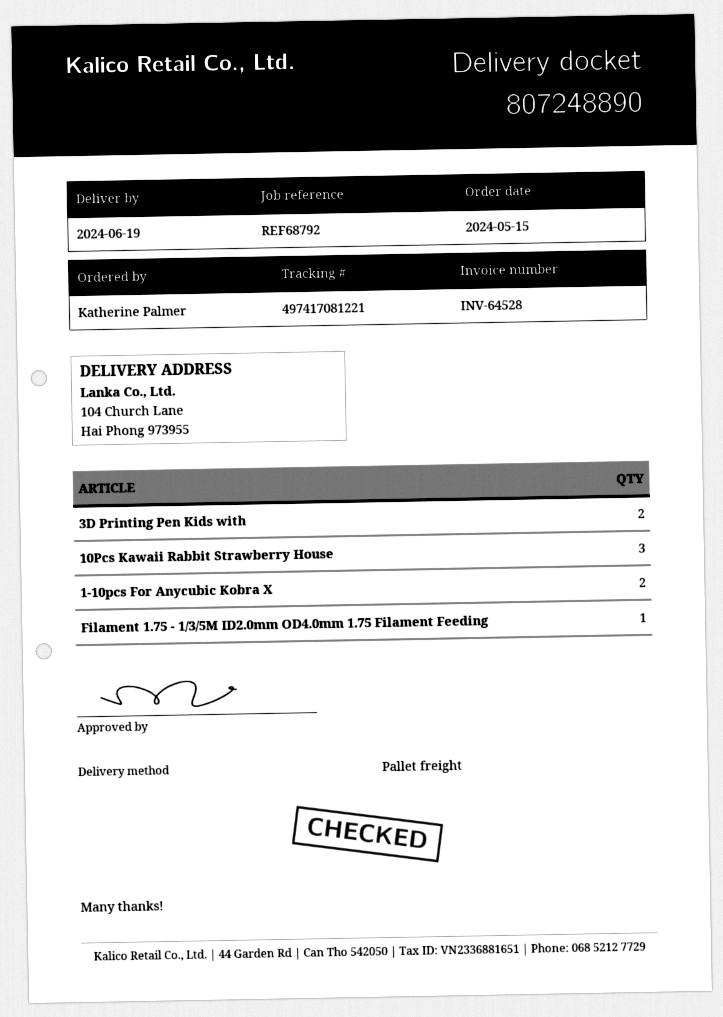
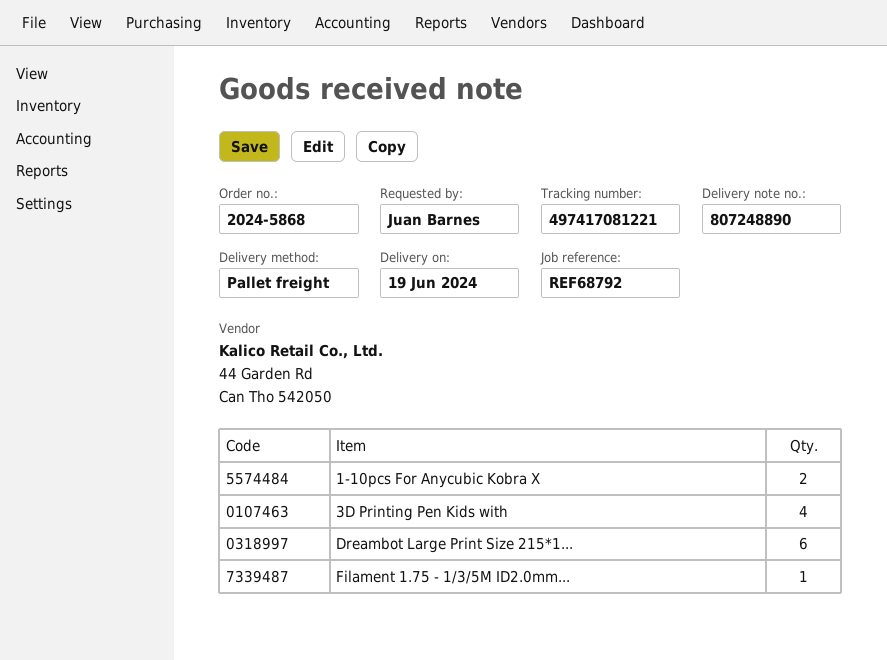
ordered by: Katherine Palmer -> Juan Barnes
3D Printing Pen Kids with: 2 -> 4
10Pcs Kawaii Rabbit Strawberry House: 3 -> none
Dreambot Large Print Size 215*1...: none -> 6

